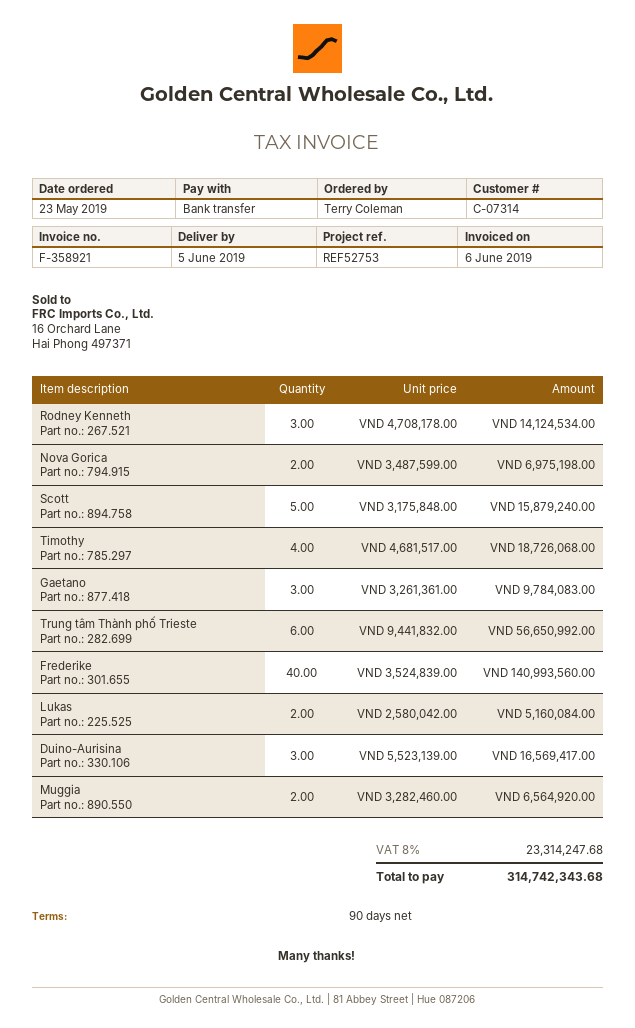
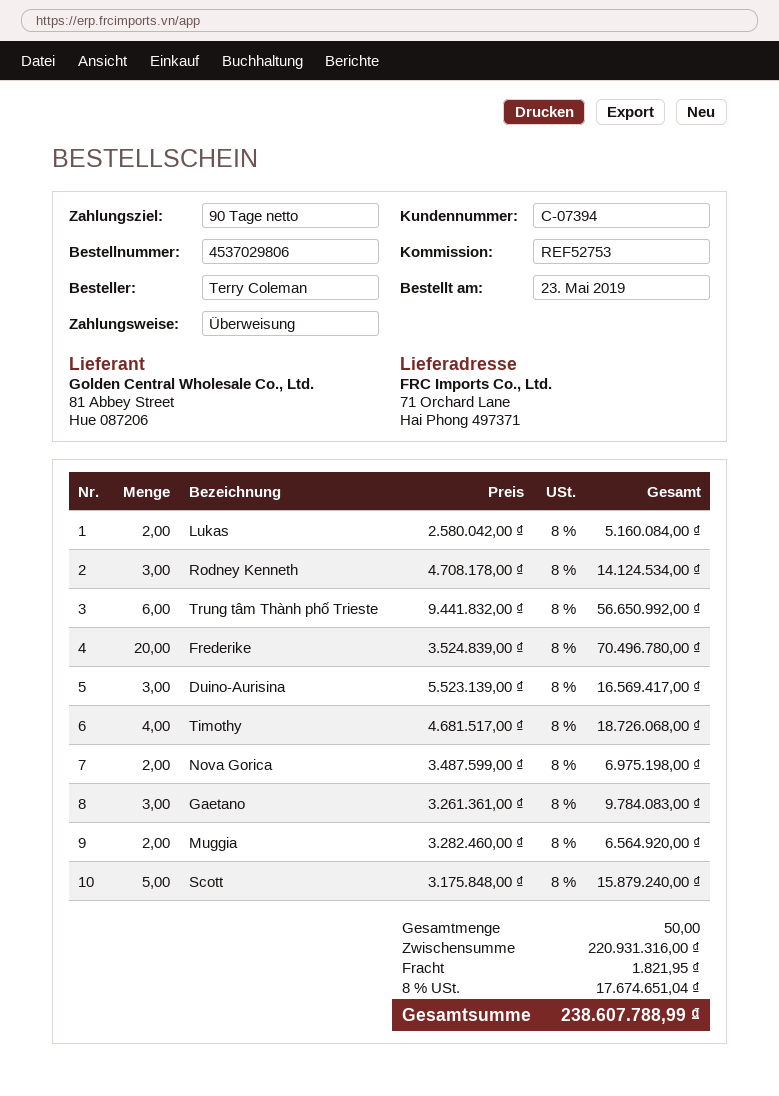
customer number: C-07314 -> C-07394
Frederike: 40 x 3524839.00 = 140993560.00 -> 20 x 3524839.00 = 70496780.00
shipping: none -> 1821.95
tax: 8% = 23314247.68 -> 8% = 17674651.04
total: 314742343.68 -> 238607788.99

